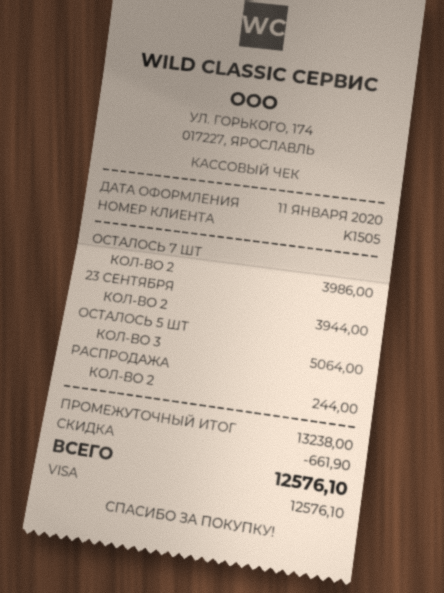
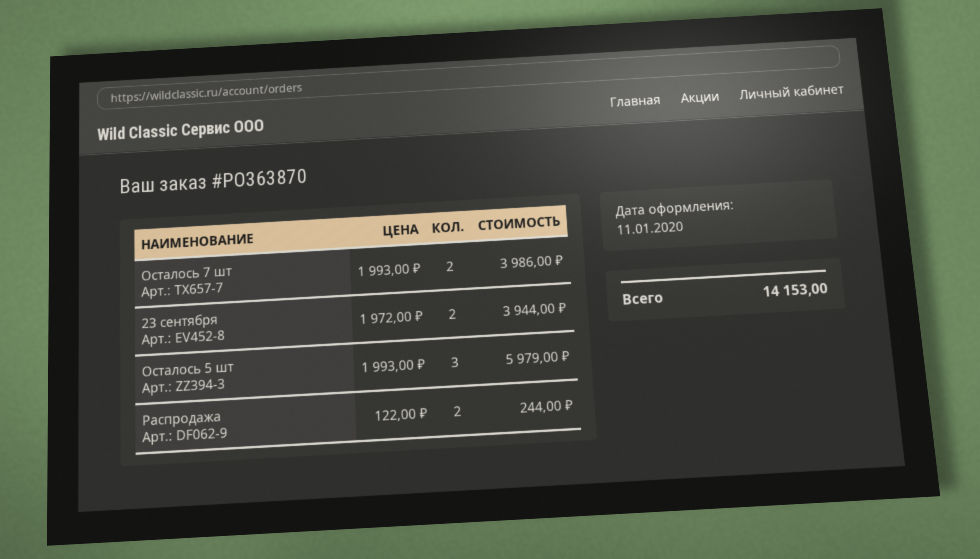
ОСТАЛОСЬ 5 ШТ: 3 for 5064.00 -> 3 for 5979.00
discount: 661.90 -> none
total: 12576.10 -> 14153.00

